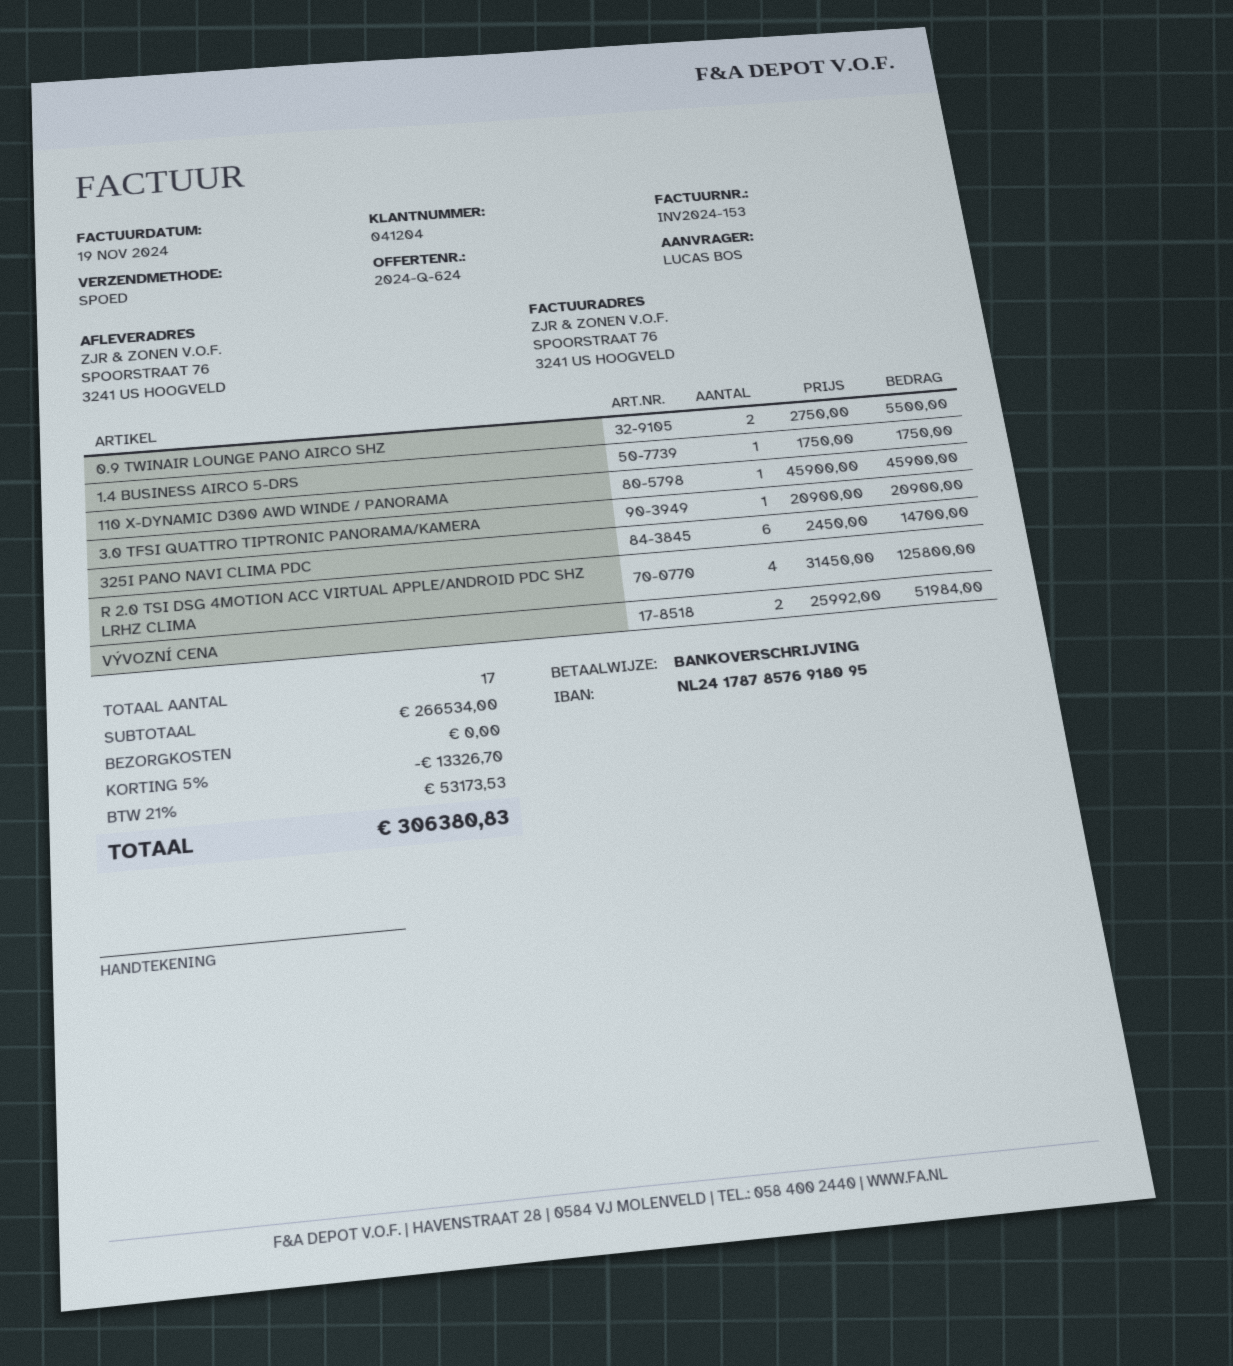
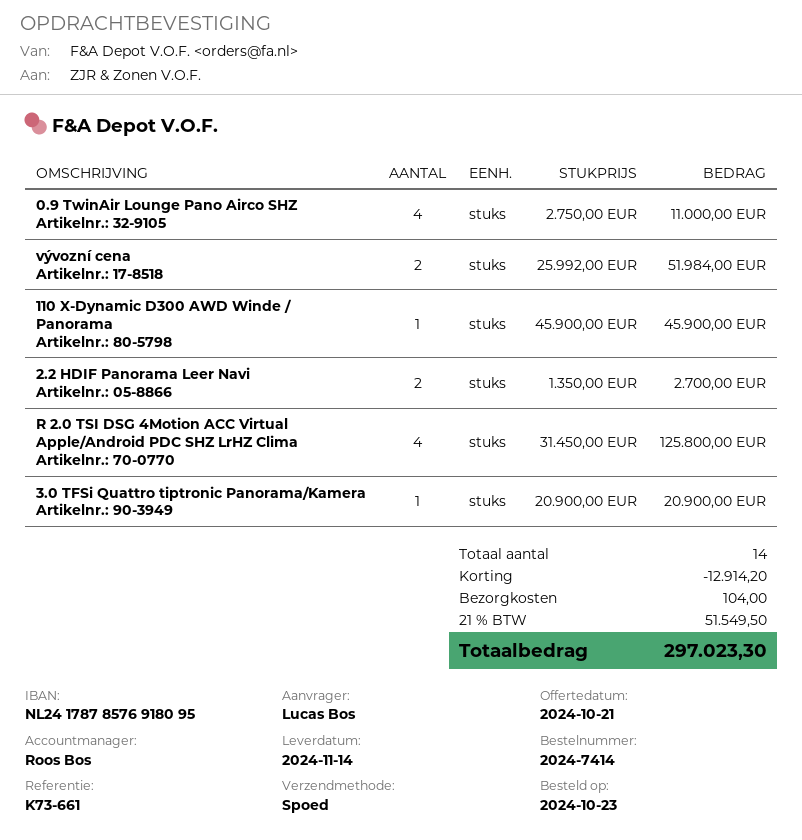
0.9 TWINAIR LOUNGE PANO AIRCO SHZ: 2 x 2750.00 = 5500.00 -> 4 x 2750.00 = 11000.00
1.4 BUSINESS AIRCO 5-DRS: 1 x 1750.00 = 1750.00 -> none
325I PANO NAVI CLIMA PDC: 6 x 2450.00 = 14700.00 -> none
2.2 HDIF Panorama Leer Navi: none -> 2 x 1350.00 = 2700.00
total quantity: 17 -> 14
discount: 13326.70 -> 12914.20
shipping: 0.00 -> 104.00
tax: 21% = 53173.53 -> 21% = 51549.50
total: 306380.83 -> 297023.30

